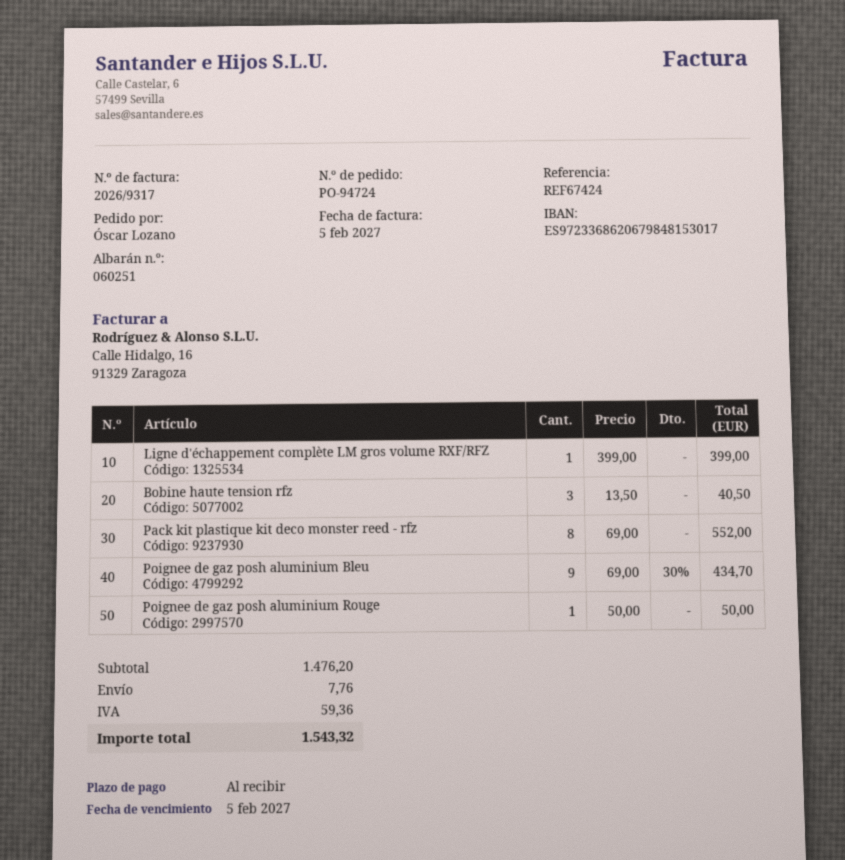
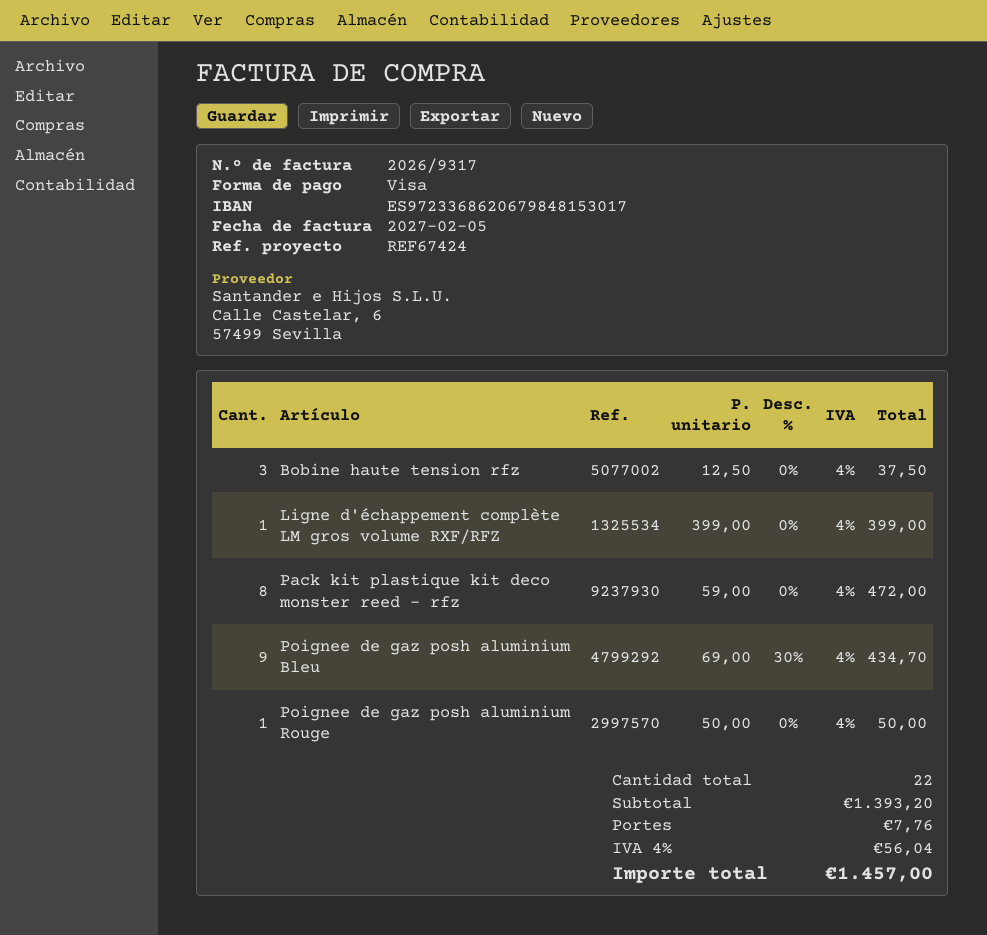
Bobine haute tension rfz: 3 x 13.50 = 40.50 -> 3 x 12.50 = 37.50
Pack kit plastique kit deco monster reed - rfz: 8 x 69.00 = 552.00 -> 8 x 59.00 = 472.00
subtotal: 1476.20 -> 1393.20
tax: 59.36 -> 56.04
total: 1543.32 -> 1457.00

